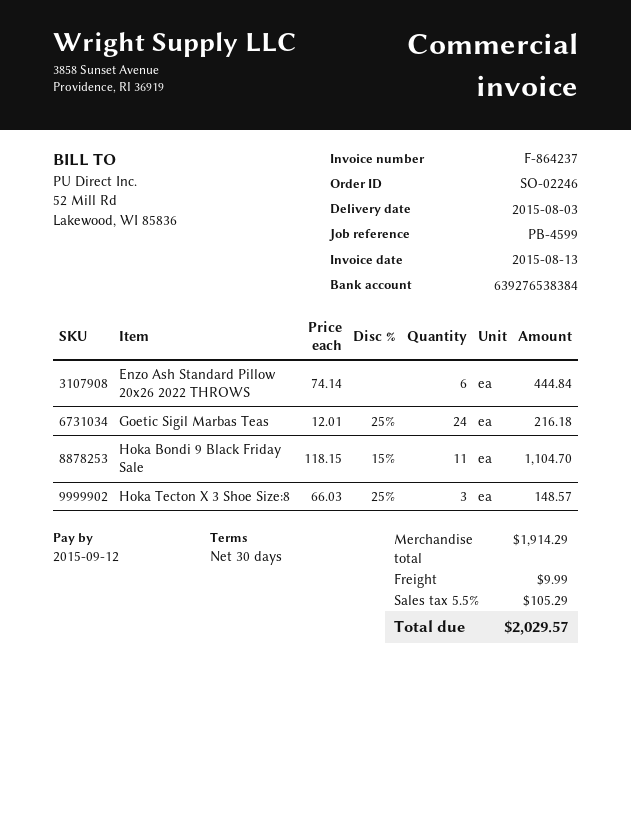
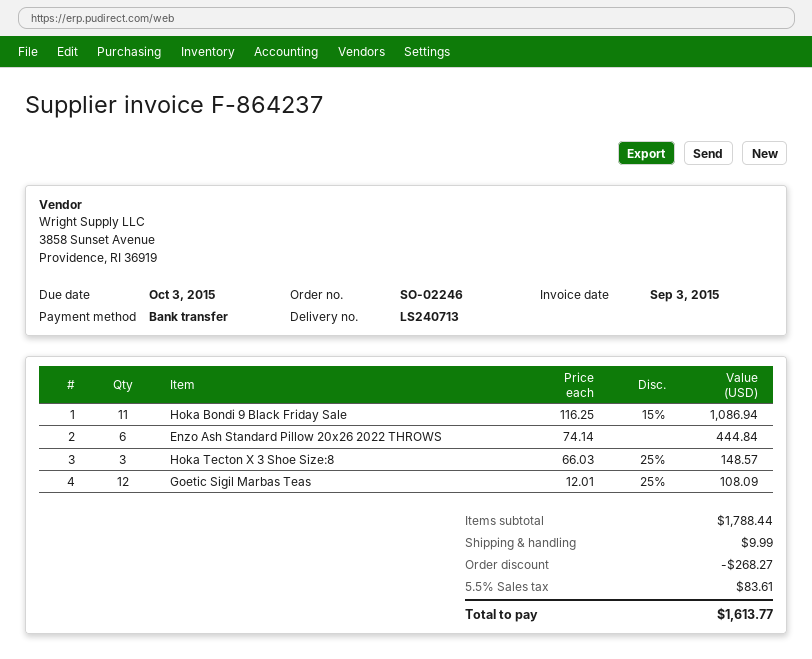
invoice date: 2015-08-13 -> 2015-09-03
due date: 2015-09-12 -> 2015-10-03
Goetic Sigil Marbas Teas: 24 x 12.01 - 25% = 216.18 -> 12 x 12.01 - 25% = 108.09
Hoka Bondi 9 Black Friday Sale: 11 x 118.15 - 15% = 1104.70 -> 11 x 116.25 - 15% = 1086.94
subtotal: 1914.29 -> 1788.44
discount: none -> 268.27
tax: 5.5% = 105.29 -> 5.5% = 83.61
total: 2029.57 -> 1613.77

